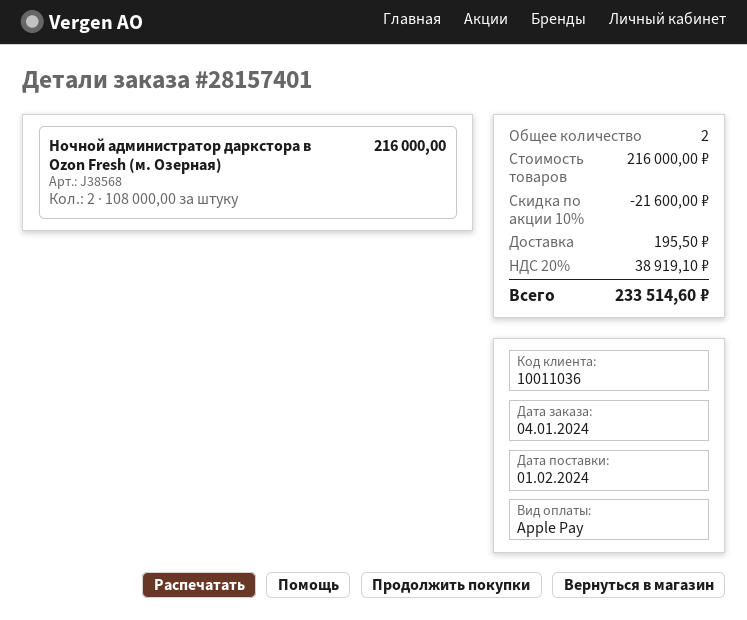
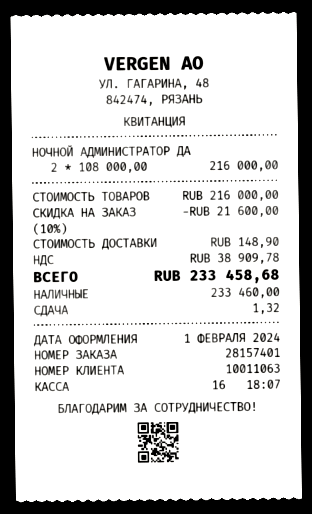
order date: 2024-01-04 -> 2024-02-01
customer number: 10011036 -> 10011063
payment method: Apple Pay -> cash
shipping: 195.50 -> 148.90
tax: 38919.10 -> 38909.78
total: 233514.60 -> 233458.68

